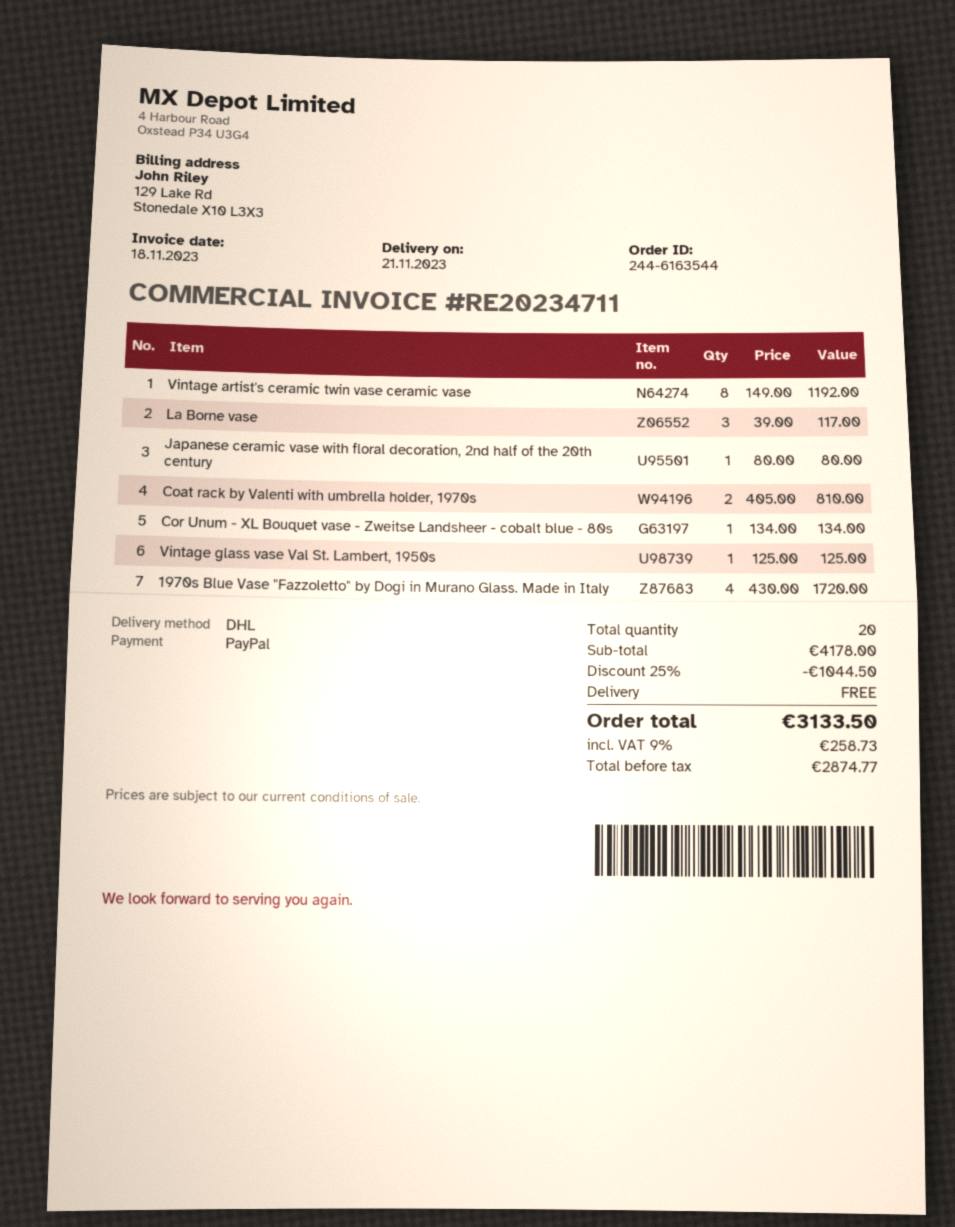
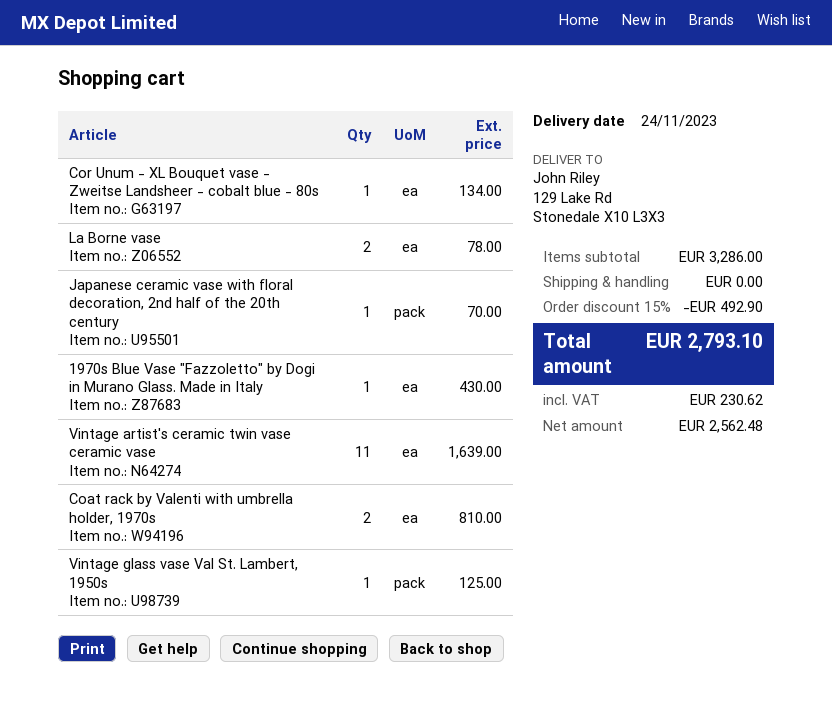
delivery date: 2023-11-21 -> 2023-11-24
Vintage artist's ceramic twin vase ceramic vase: 8 for 1192.00 -> 11 for 1639.00
La Borne vase: 3 for 117.00 -> 2 for 78.00
Japanese ceramic vase with floral decoration, 2nd half of the 20th century: 1 for 80.00 -> 1 for 70.00
1970s Blue Vase "Fazzoletto" by Dogi in Murano Glass. Made in Italy: 4 for 1720.00 -> 1 for 430.00
subtotal: 4178.00 -> 3286.00
discount: 25% = 1044.50 -> 15% = 492.90
net: 2874.77 -> 2562.48
tax: 258.73 -> 230.62
total: 3133.50 -> 2793.10

